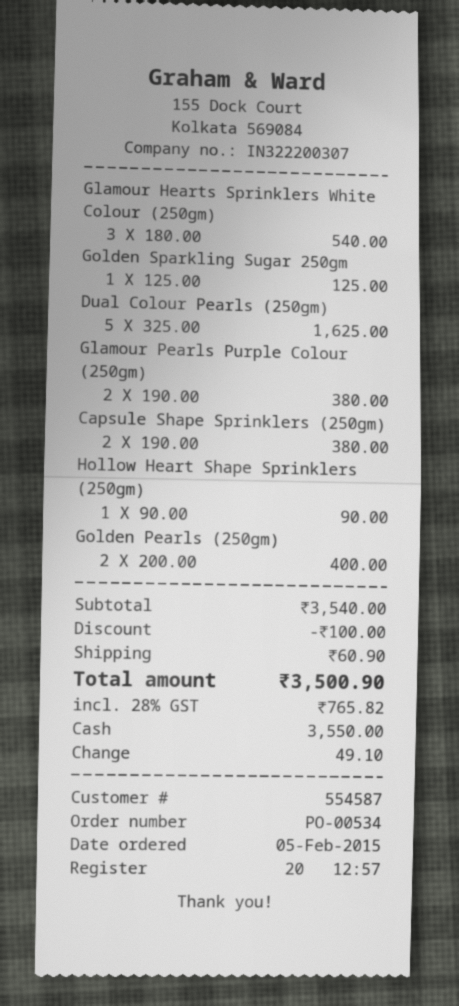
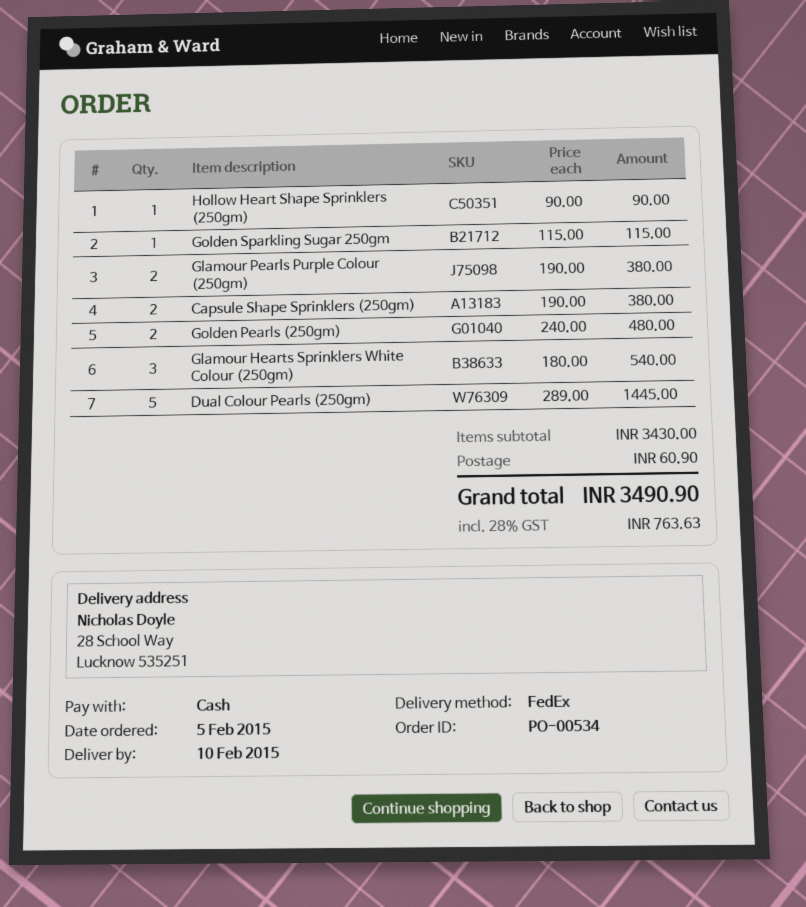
Golden Sparkling Sugar 250gm: 1 x 125.00 = 125.00 -> 1 x 115.00 = 115.00
Dual Colour Pearls (250gm): 5 x 325.00 = 1625.00 -> 5 x 289.00 = 1445.00
Golden Pearls (250gm): 2 x 200.00 = 400.00 -> 2 x 240.00 = 480.00
subtotal: 3540.00 -> 3430.00
discount: 100.00 -> none
tax: 28% = 765.82 -> 28% = 763.63
total: 3500.90 -> 3490.90

